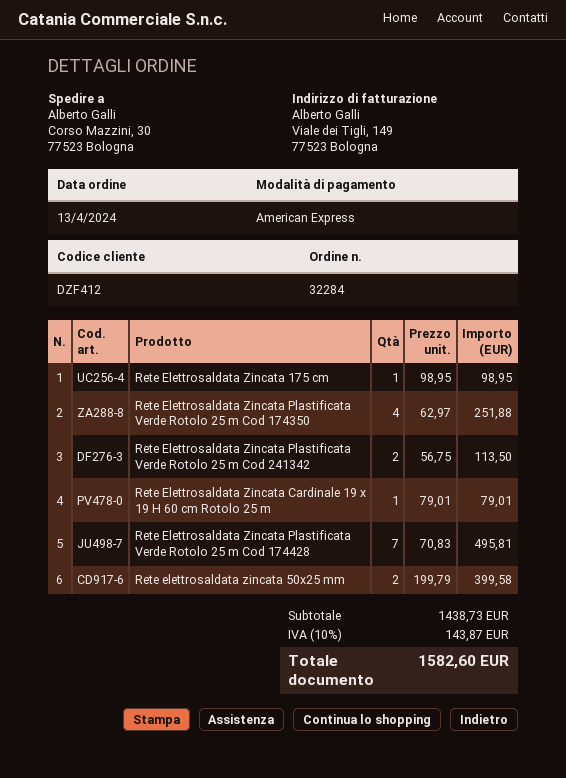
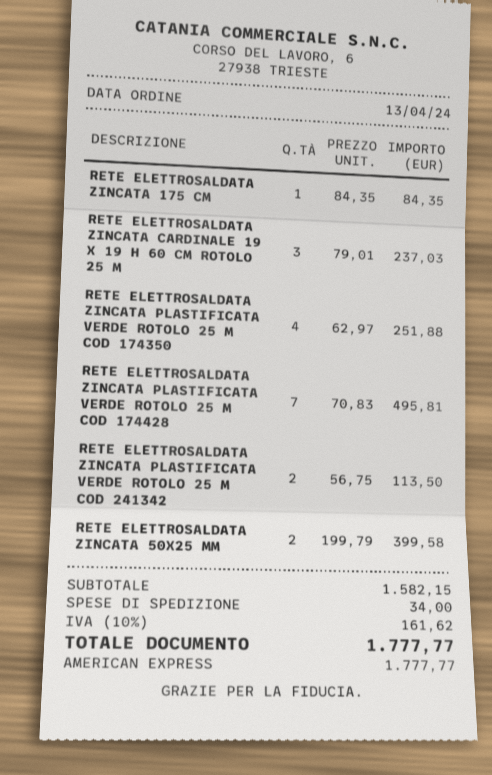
Rete Elettrosaldata Zincata 175 cm: 1 x 98.95 = 98.95 -> 1 x 84.35 = 84.35
Rete Elettrosaldata Zincata Cardinale 19 x 19 H 60 cm Rotolo 25 m: 1 x 79.01 = 79.01 -> 3 x 79.01 = 237.03
subtotal: 1438.73 -> 1582.15
shipping: none -> 34.00
tax: 10% = 143.87 -> 10% = 161.62
total: 1582.60 -> 1777.77

